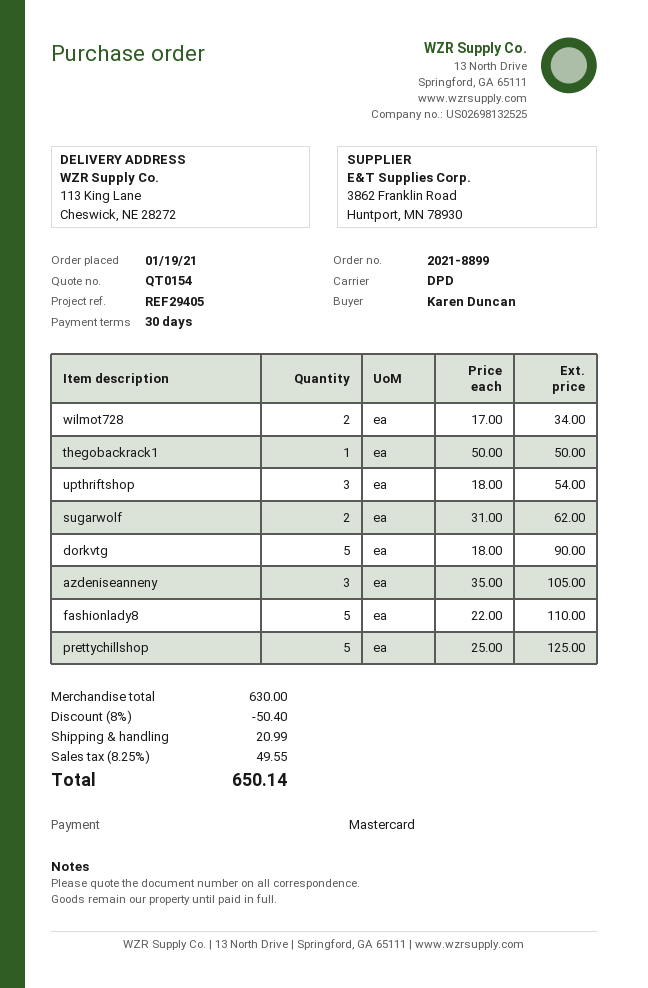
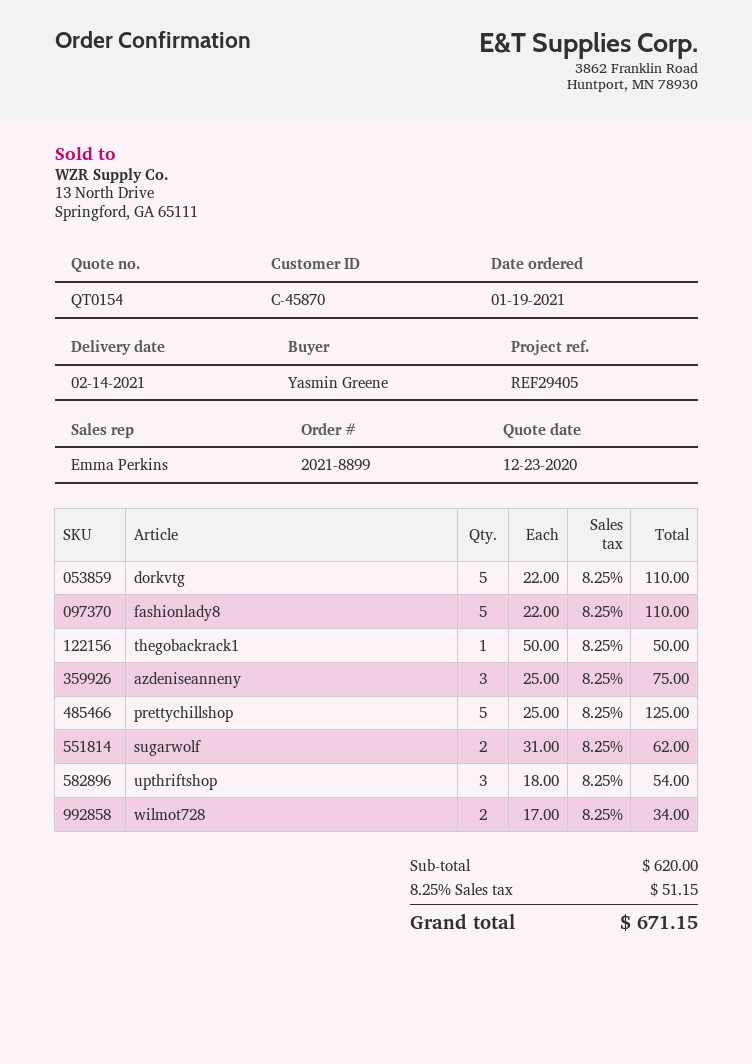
ordered by: Karen Duncan -> Yasmin Greene
dorkvtg: 5 x 18.00 = 90.00 -> 5 x 22.00 = 110.00
azdeniseanneny: 3 x 35.00 = 105.00 -> 3 x 25.00 = 75.00
subtotal: 630.00 -> 620.00
discount: 8% = 50.40 -> none
shipping: 20.99 -> none
tax: 8.25% = 49.55 -> 8.25% = 51.15
total: 650.14 -> 671.15

